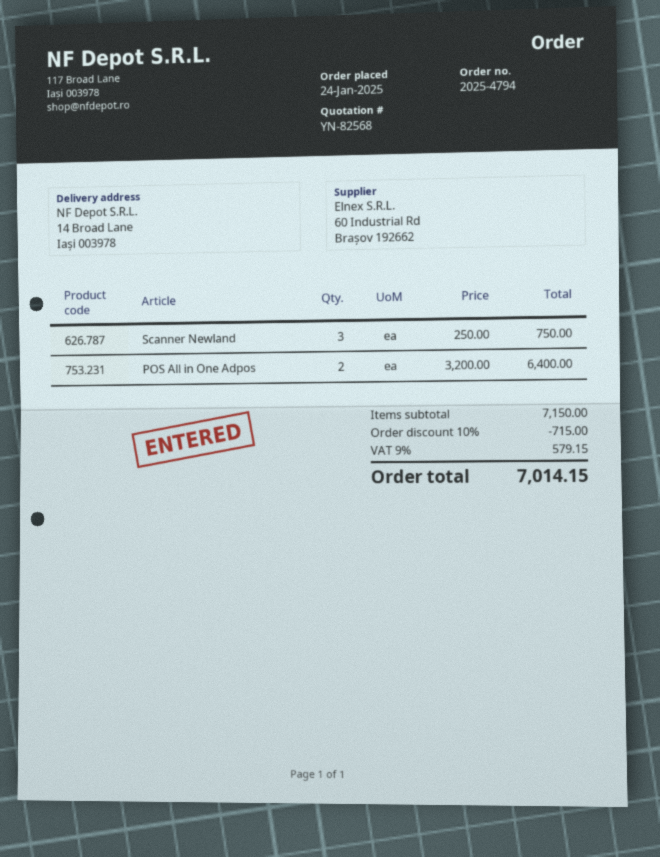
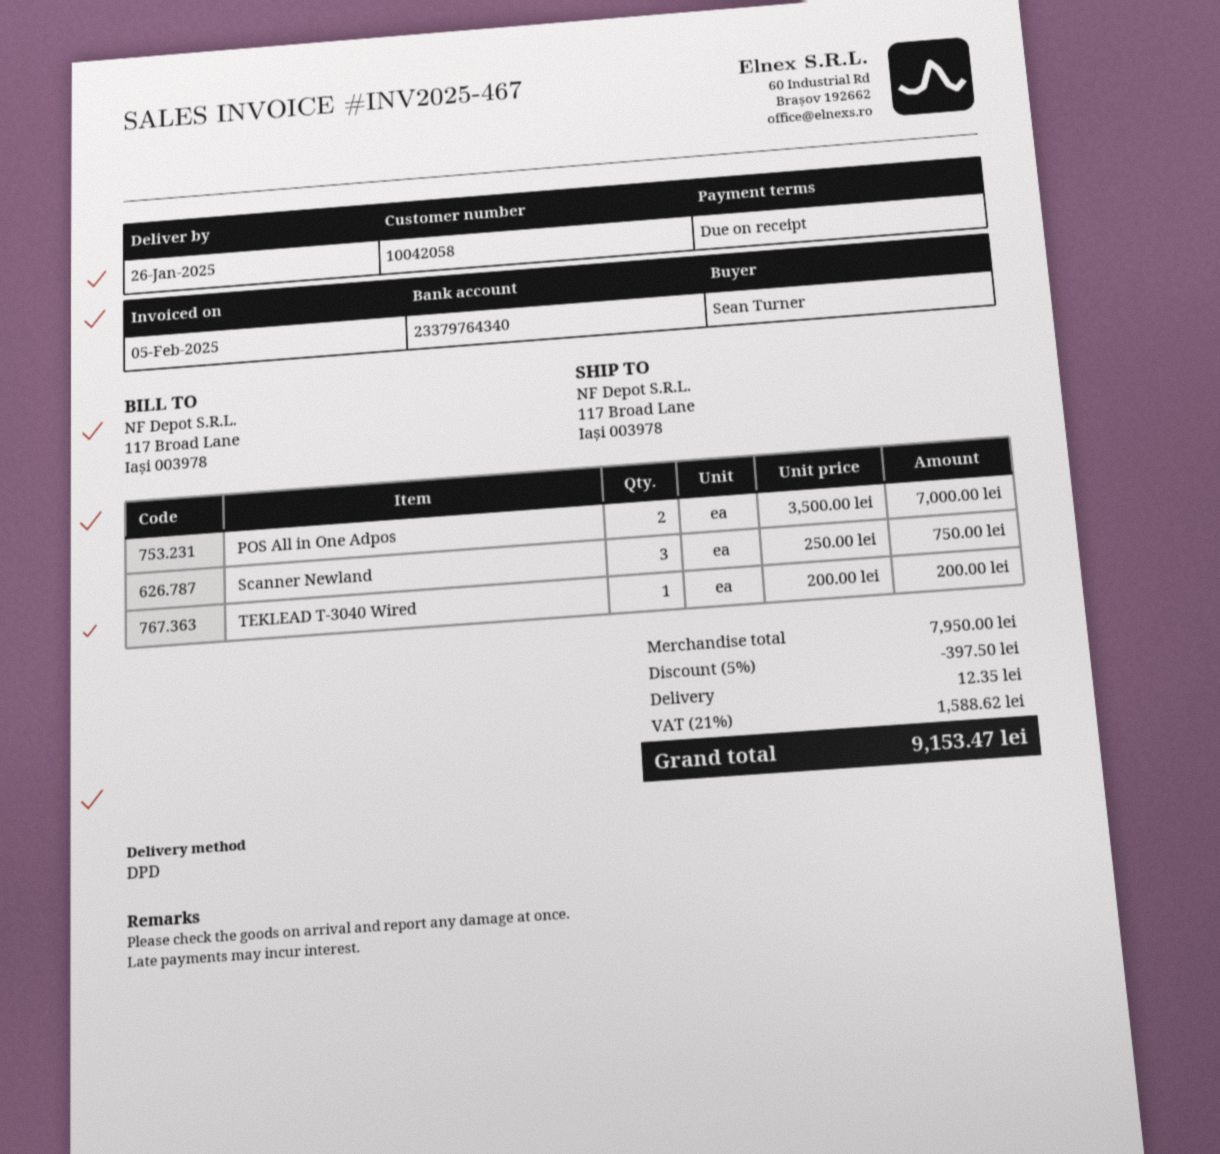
ship to: 14 Broad Lane, Iași 003978 -> 117 Broad Lane, Iași 003978
POS All in One Adpos: 2 x 3200.00 = 6400.00 -> 2 x 3500.00 = 7000.00
TEKLEAD T-3040 Wired: none -> 1 x 200.00 = 200.00
subtotal: 7150.00 -> 7950.00
discount: 10% = 715.00 -> 5% = 397.50
shipping: none -> 12.35
tax: 9% = 579.15 -> 21% = 1588.62
total: 7014.15 -> 9153.47

